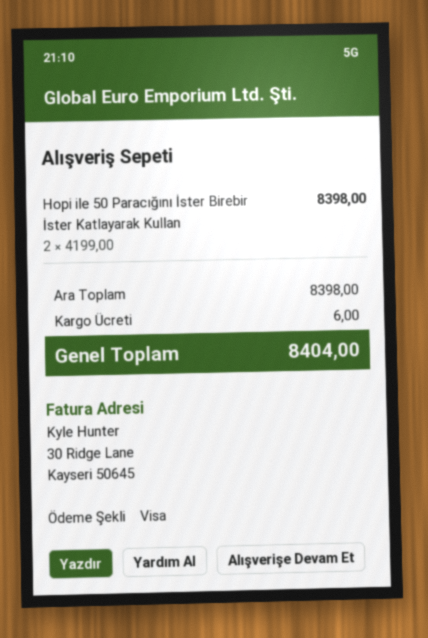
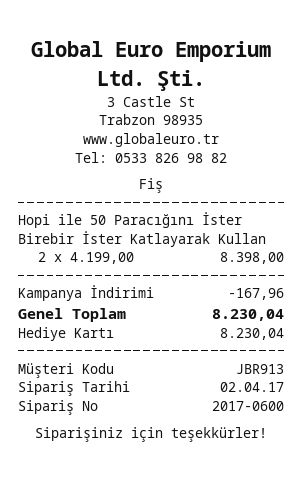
payment method: Visa -> gift card
discount: none -> 167.96
shipping: 6.00 -> none
total: 8404.00 -> 8230.04

